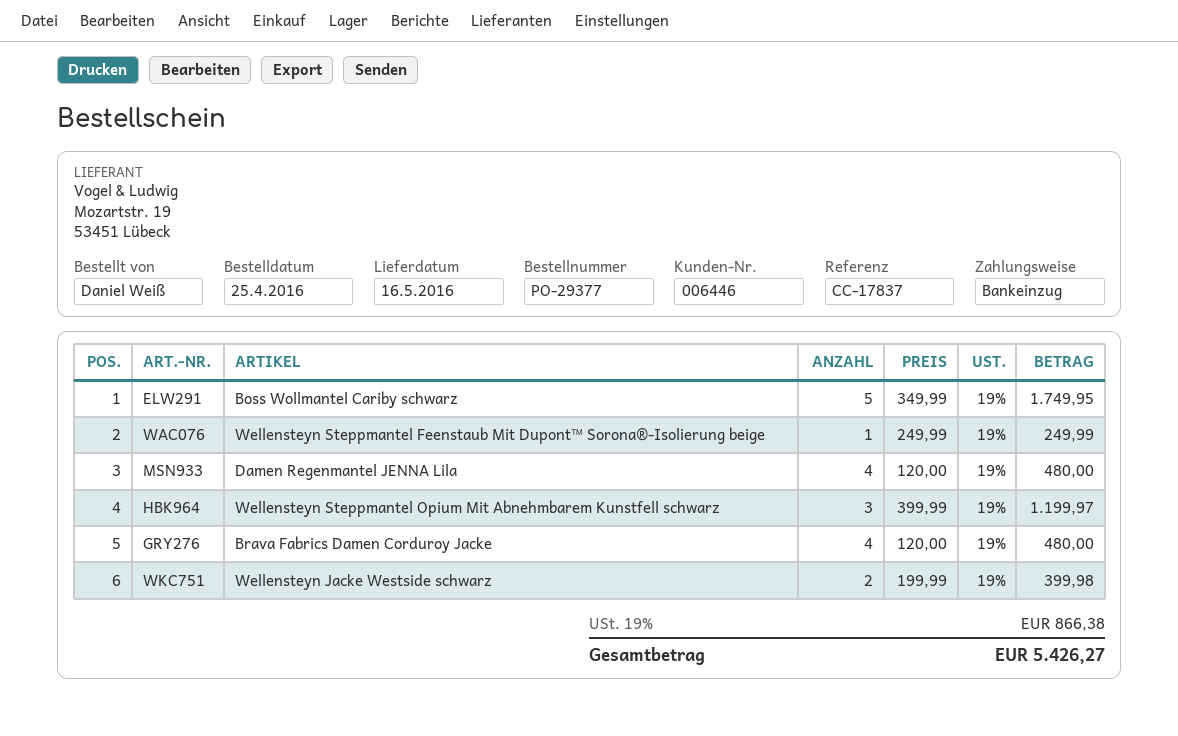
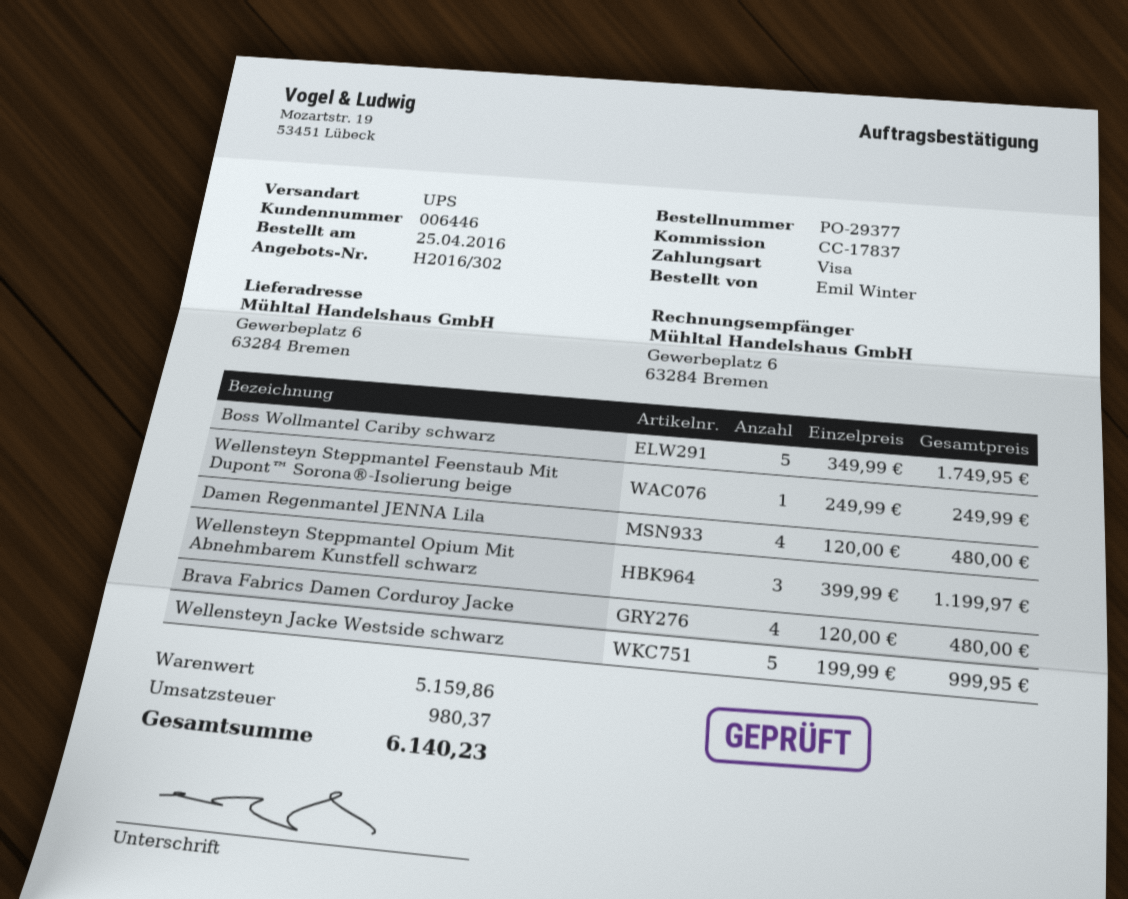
ordered by: Daniel Weiß -> Emil Winter
payment method: direct debit -> Visa
Wellensteyn Jacke Westside schwarz: 2 x 199.99 = 399.98 -> 5 x 199.99 = 999.95
tax: 866.38 -> 980.37
total: 5426.27 -> 6140.23

